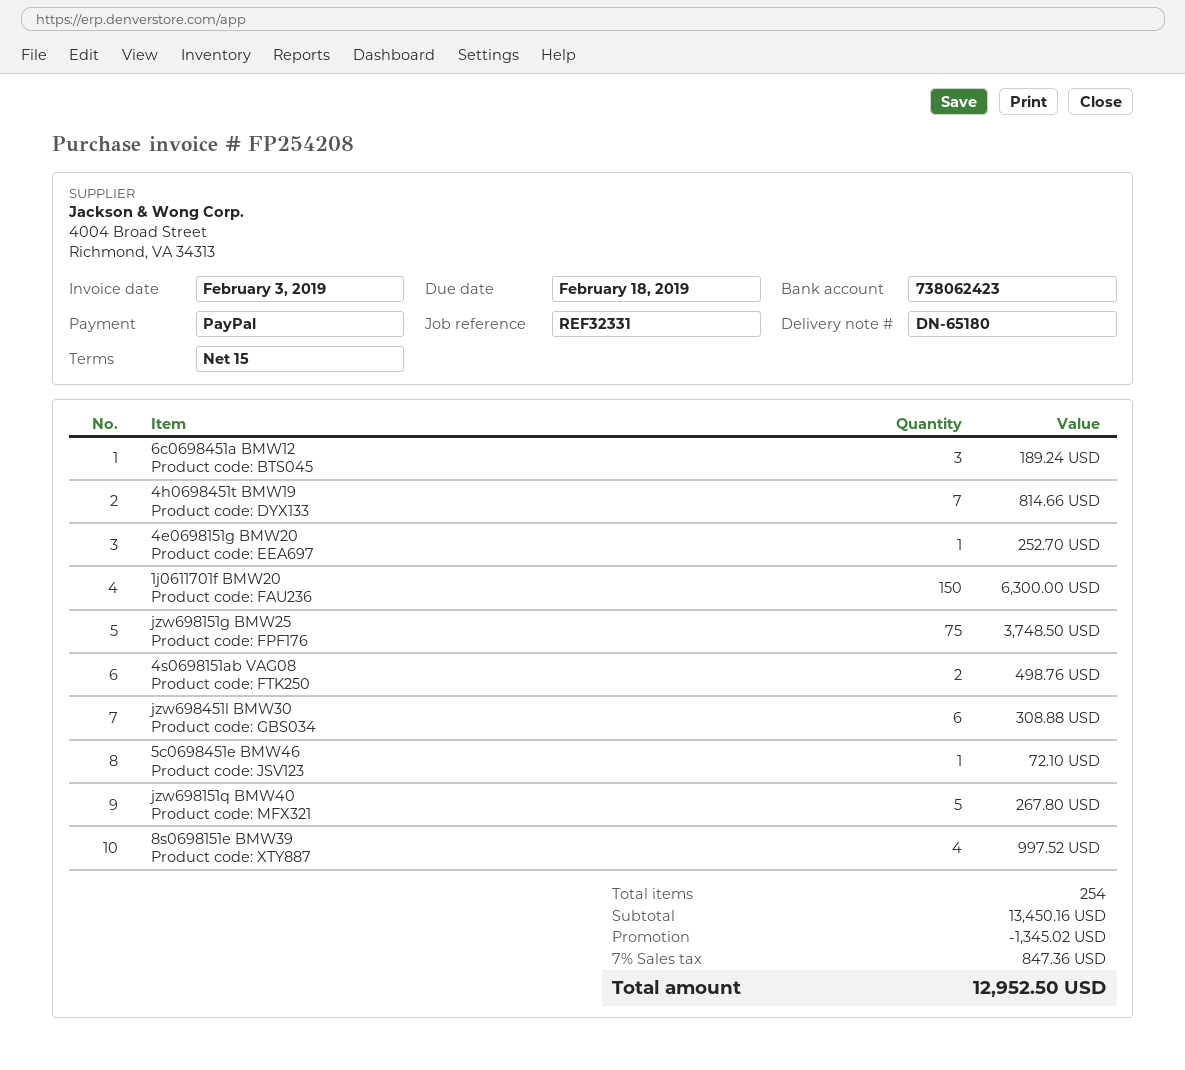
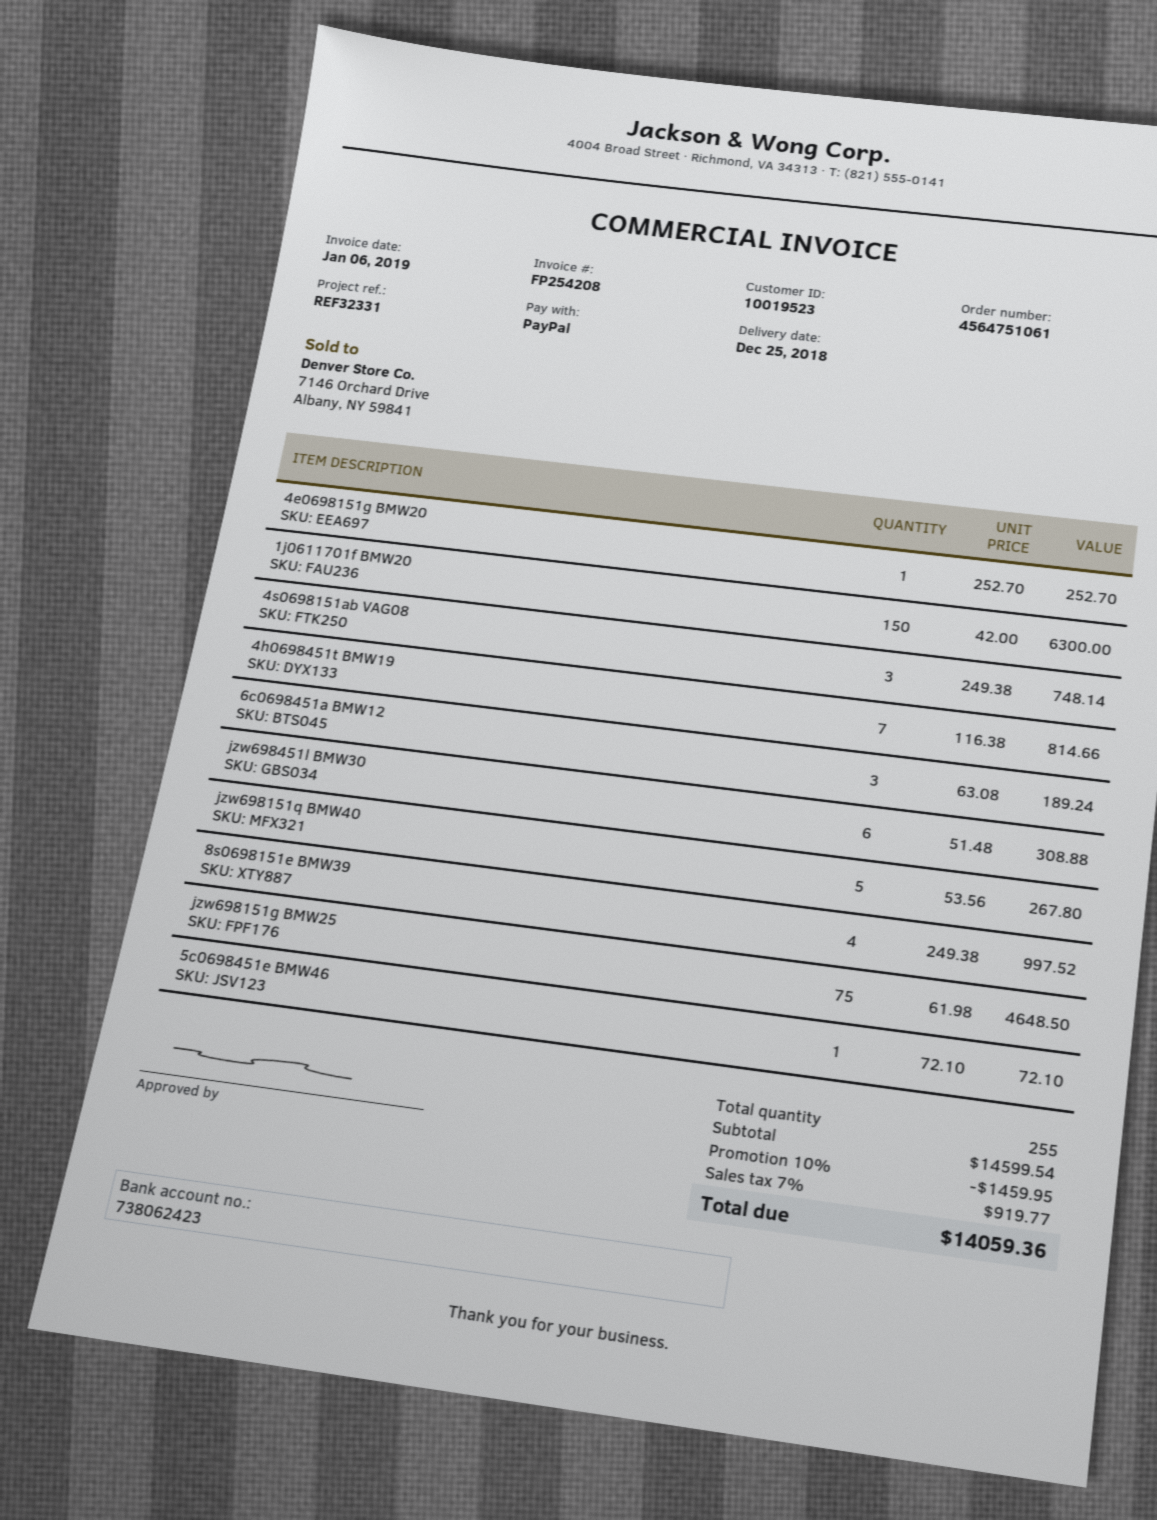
invoice date: 2019-02-03 -> 2019-01-06
jzw698151g BMW25: 75 for 3748.50 -> 75 for 4648.50
4s0698151ab VAG08: 2 for 498.76 -> 3 for 748.14
total quantity: 254 -> 255
subtotal: 13450.16 -> 14599.54
discount: 1345.02 -> 1459.95
tax: 7% = 847.36 -> 7% = 919.77
total: 12952.50 -> 14059.36

